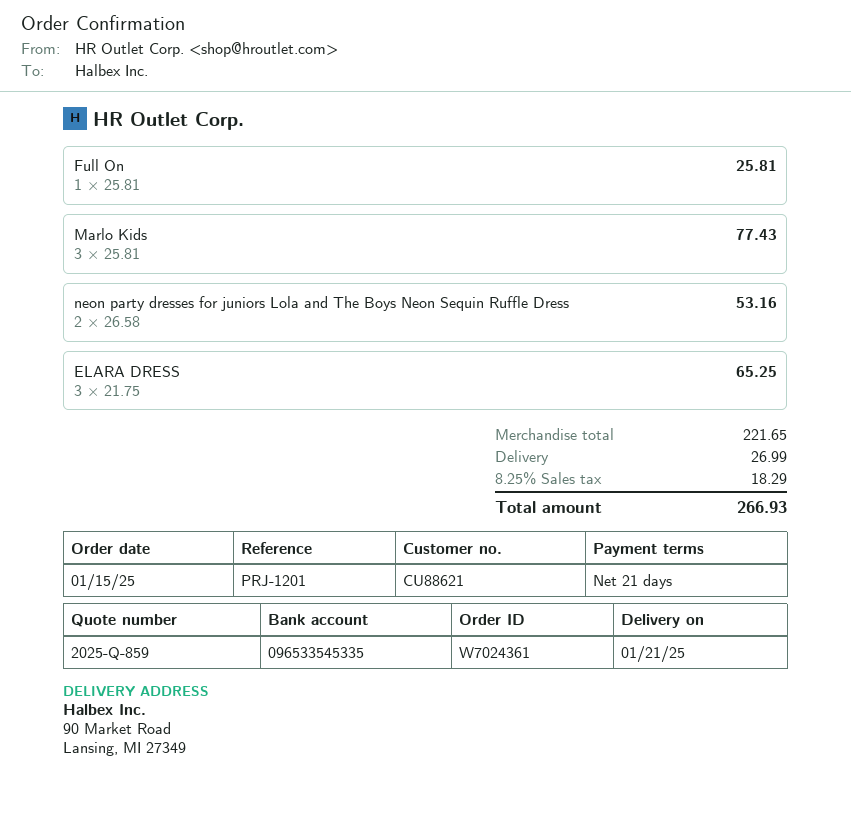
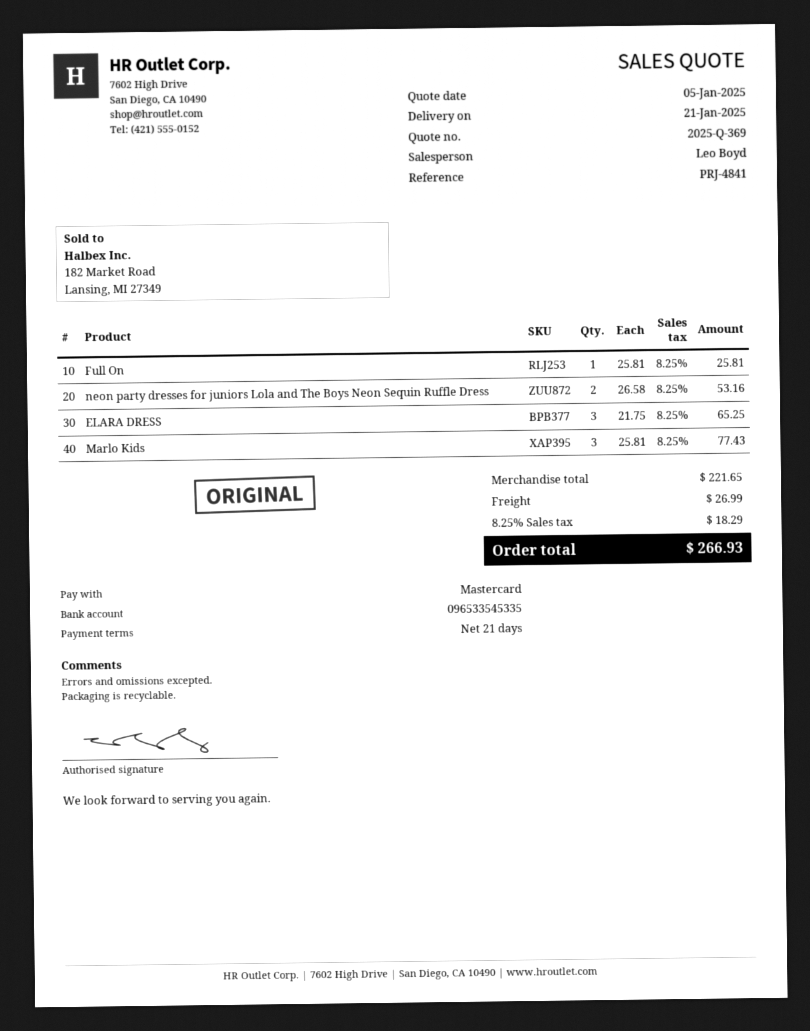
quote number: 2025-Q-859 -> 2025-Q-369
reference: PRJ-1201 -> PRJ-4841

